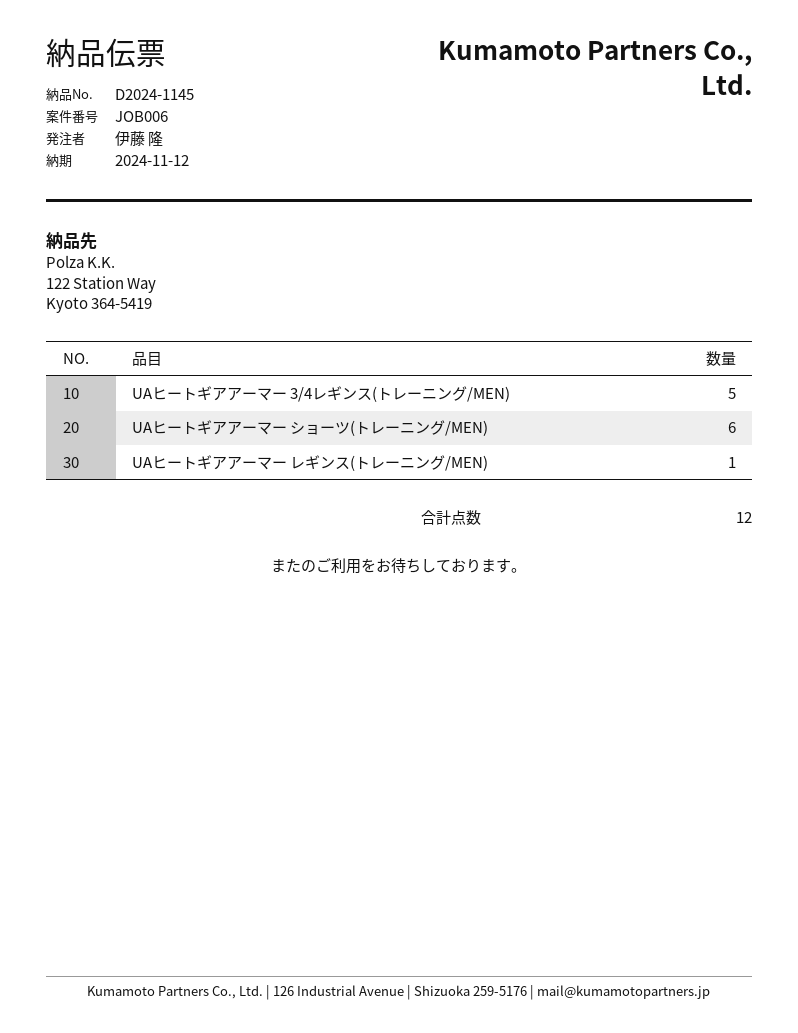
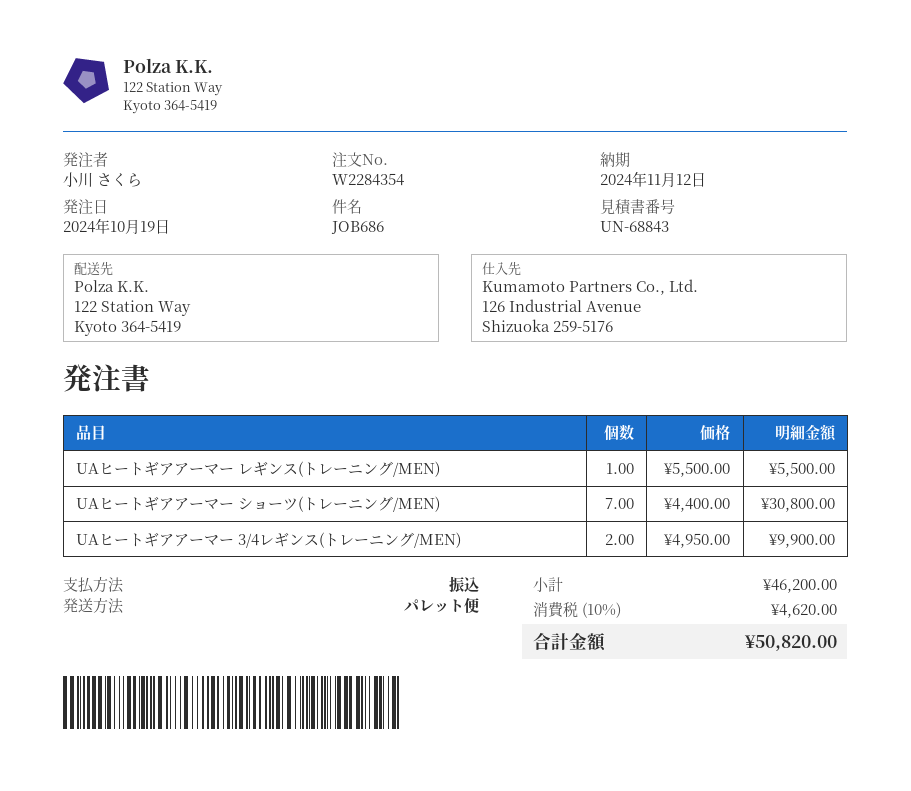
reference: JOB006 -> JOB686
ordered by: 伊藤 隆 -> 小川 さくら
UAヒートギアアーマー 3/4レギンス(トレーニング/MEN): 5 -> 2
UAヒートギアアーマー ショーツ(トレーニング/MEN): 6 -> 7

